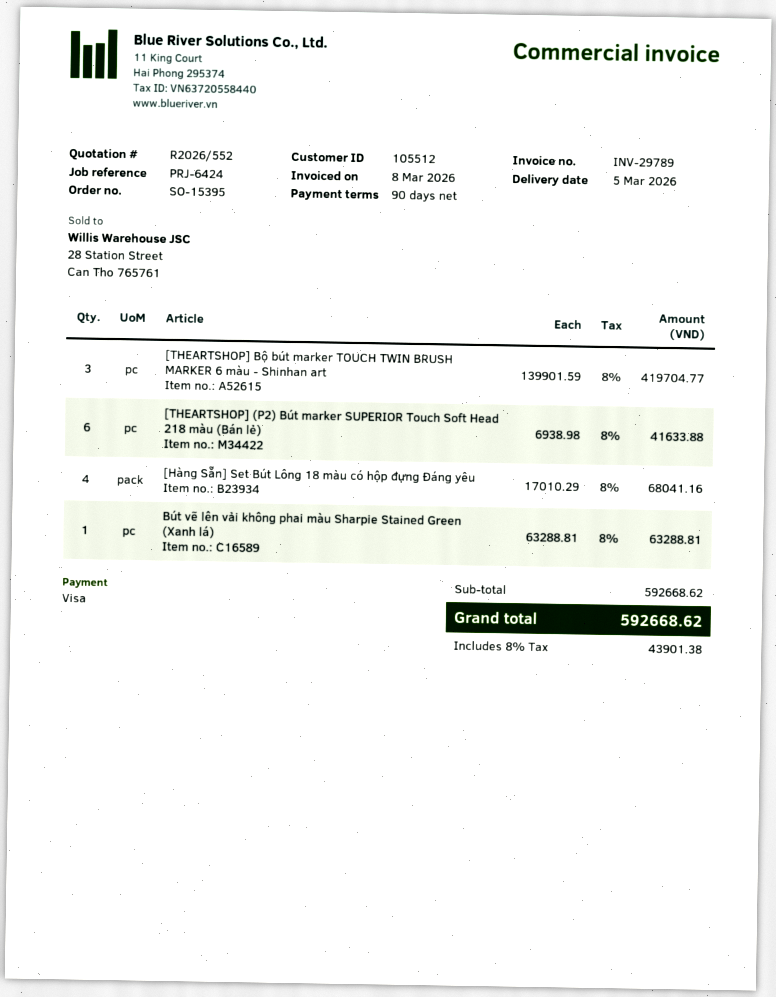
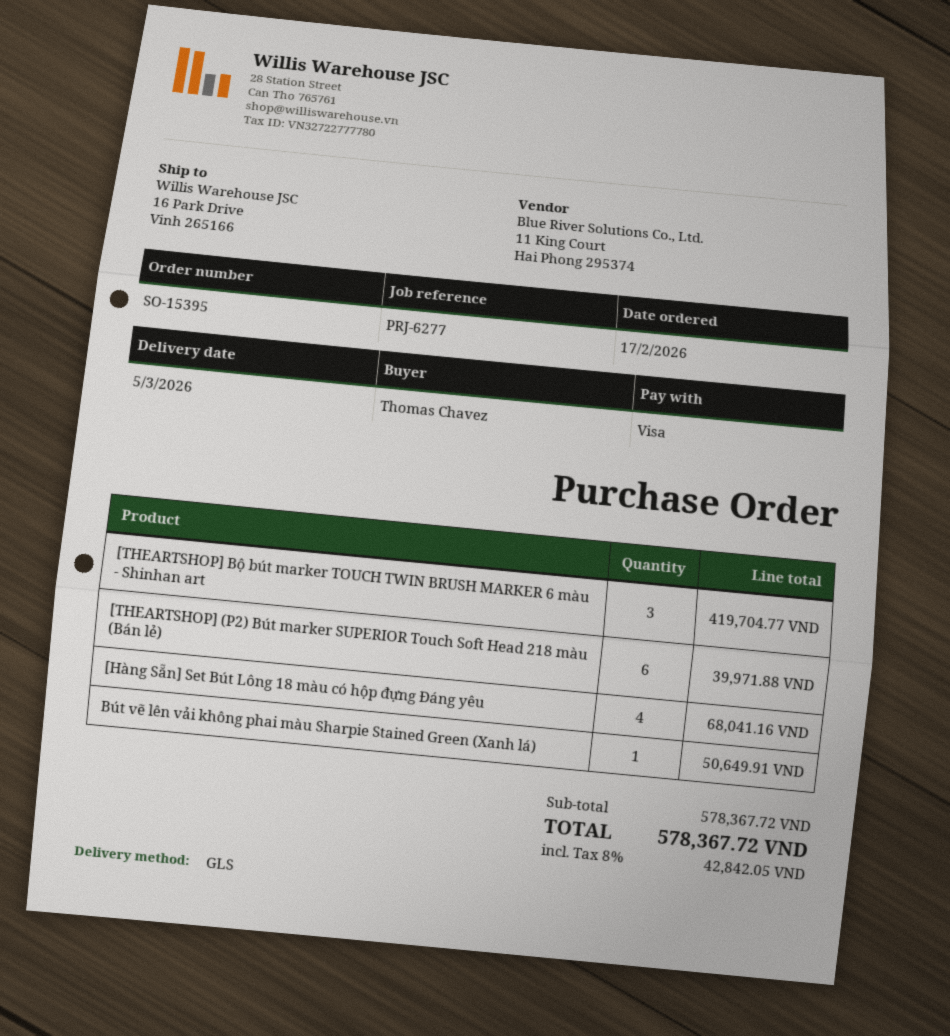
reference: PRJ-6424 -> PRJ-6277
[THEARTSHOP] (P2) Bút marker SUPERIOR Touch Soft Head 218 màu (Bán lẻ): 6 for 41633.88 -> 6 for 39971.88
Bút vẽ lên vải không phai màu Sharpie Stained Green (Xanh lá): 1 for 63288.81 -> 1 for 50649.91
subtotal: 592668.62 -> 578367.72
tax: 8% = 43901.38 -> 8% = 42842.05
total: 592668.62 -> 578367.72

